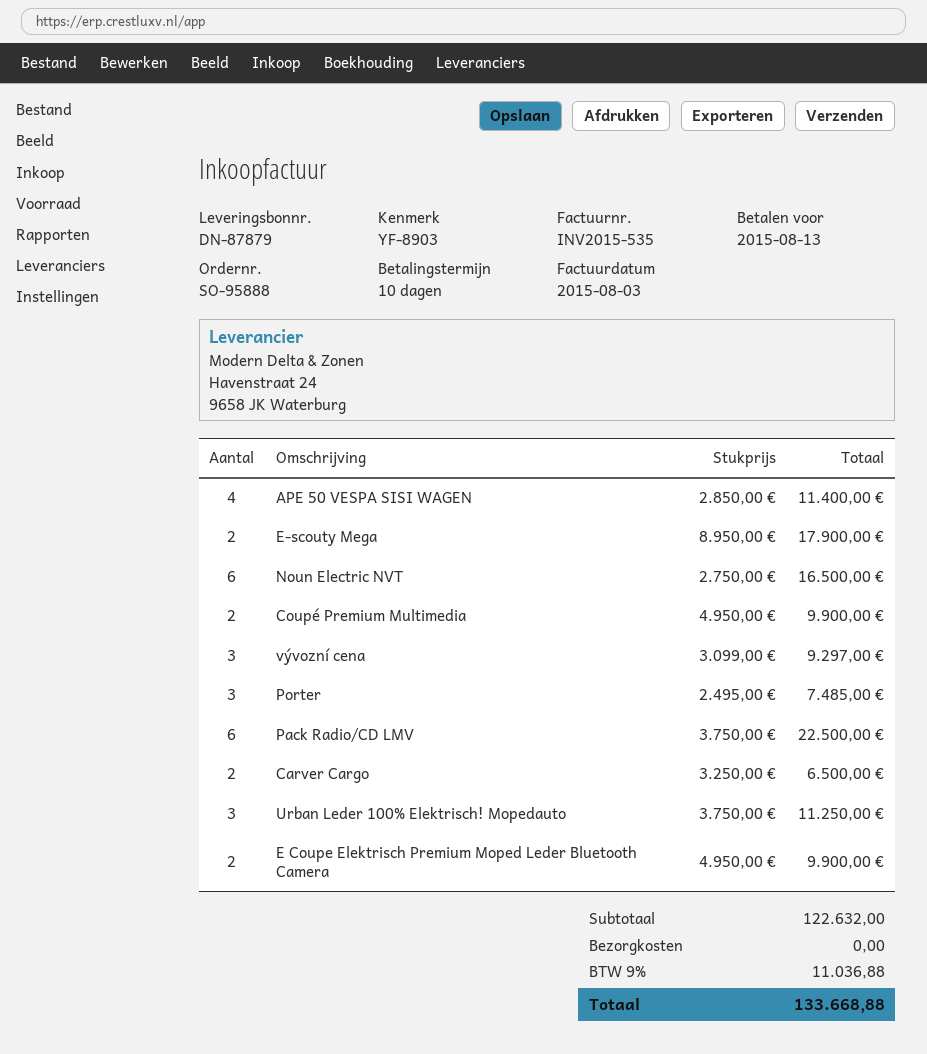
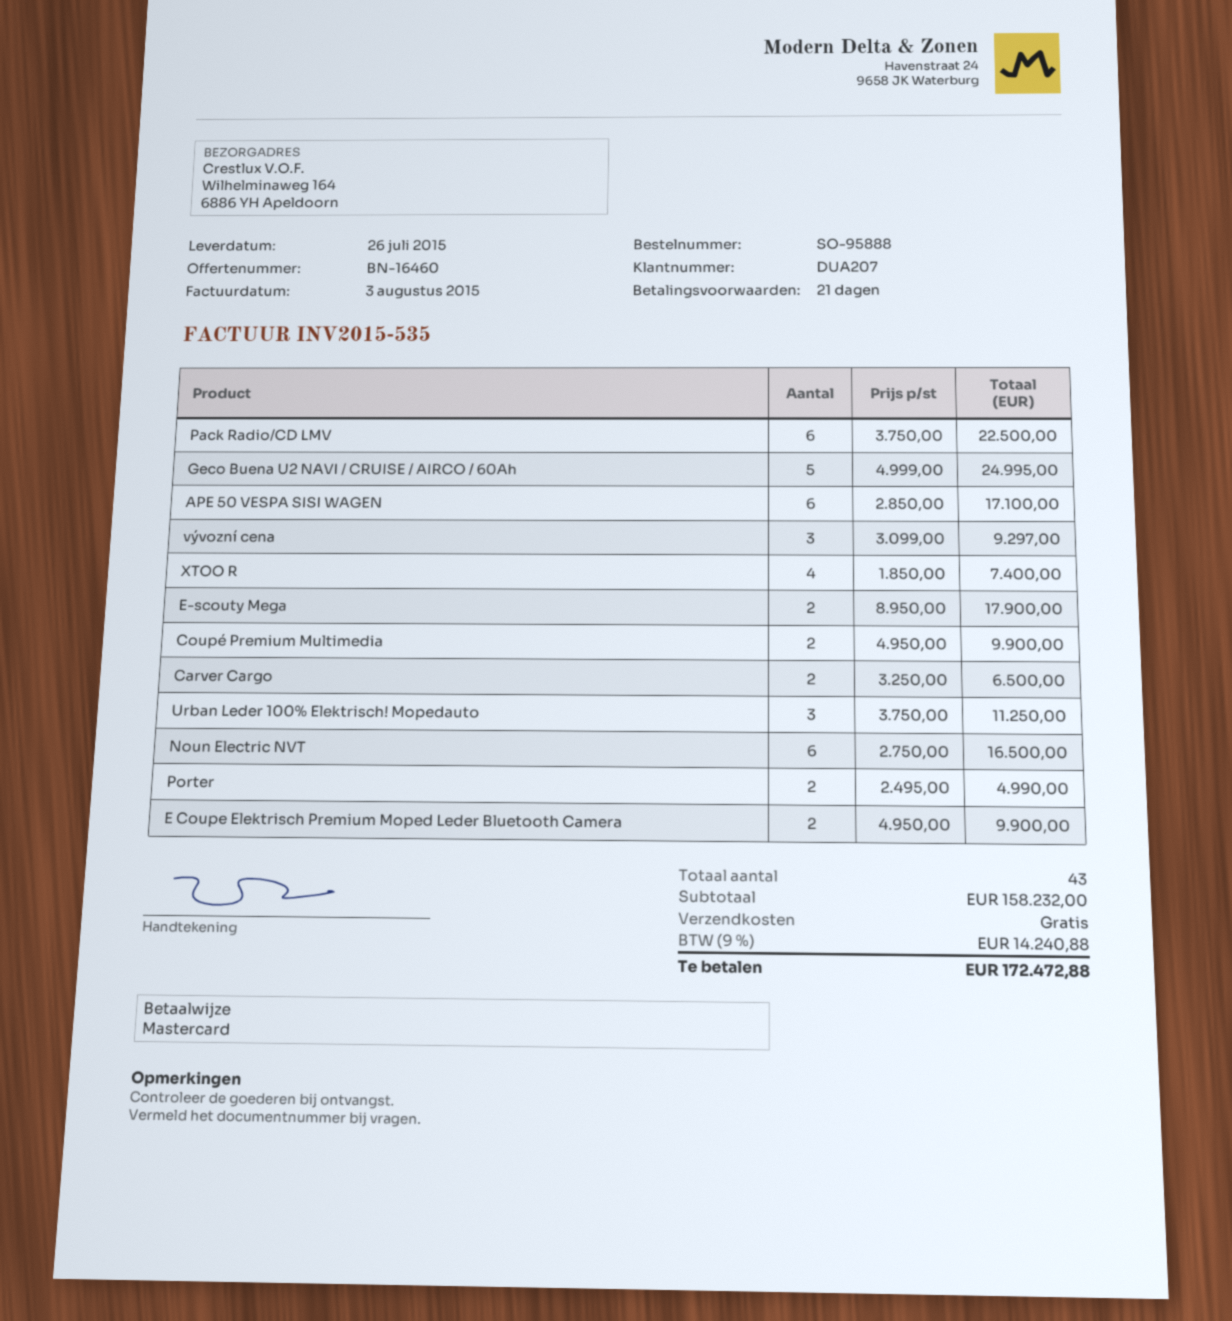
payment terms: 10 days -> 21 days
APE 50 VESPA SISI WAGEN: 4 x 2850.00 = 11400.00 -> 6 x 2850.00 = 17100.00
Porter: 3 x 2495.00 = 7485.00 -> 2 x 2495.00 = 4990.00
Geco Buena U2 NAVI / CRUISE / AIRCO / 60Ah: none -> 5 x 4999.00 = 24995.00
XTOO R: none -> 4 x 1850.00 = 7400.00
subtotal: 122632.00 -> 158232.00
tax: 9% = 11036.88 -> 9% = 14240.88
total: 133668.88 -> 172472.88

